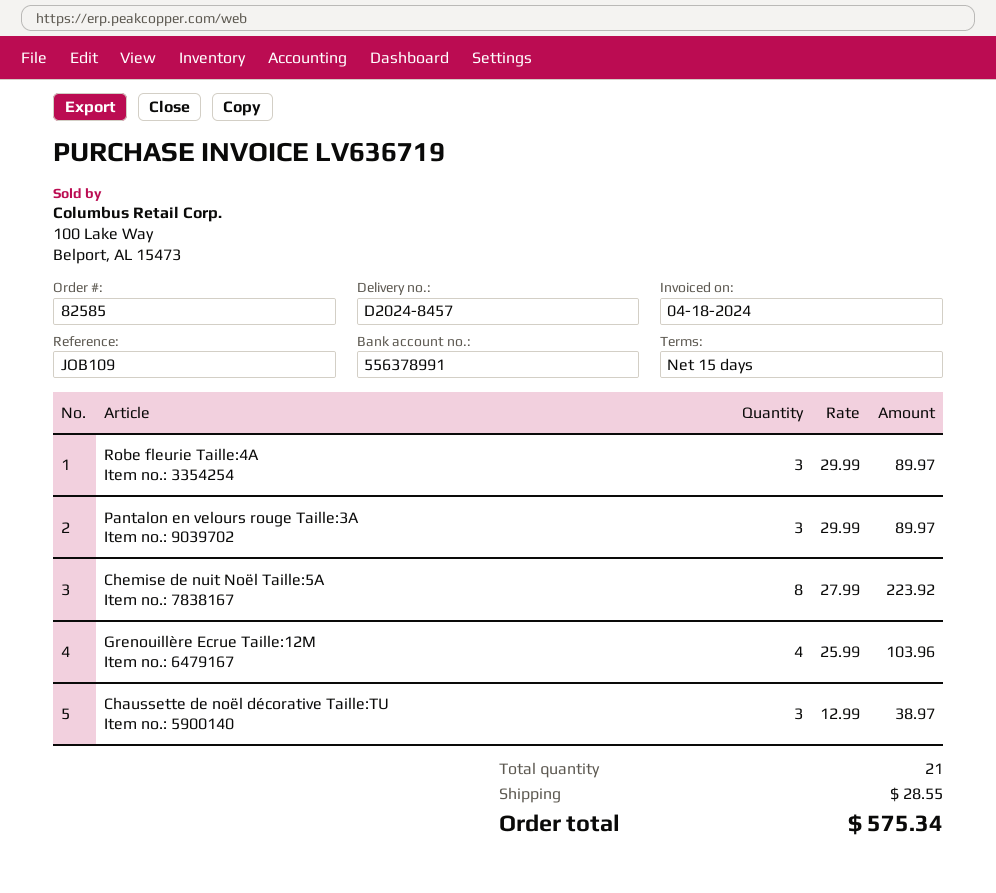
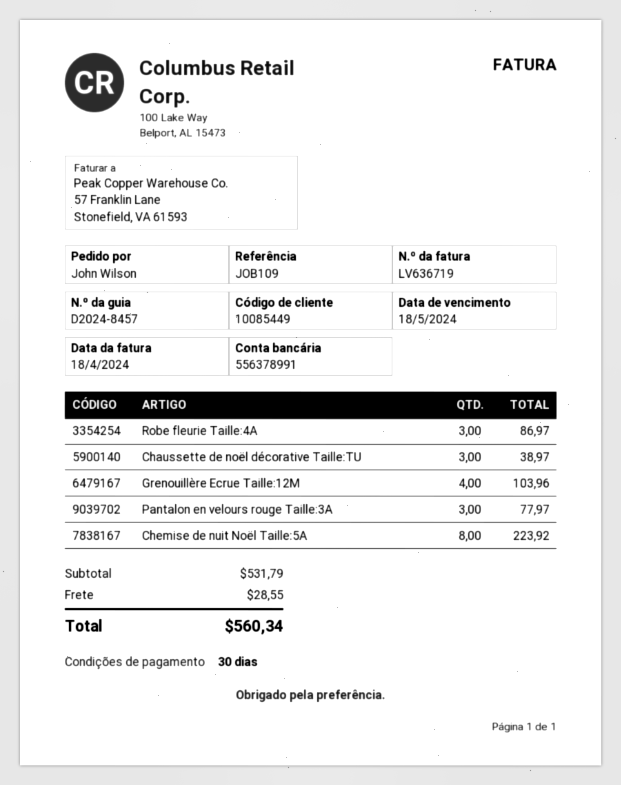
payment terms: 15 days -> 30 days
Robe fleurie Taille:4A: 3 for 89.97 -> 3 for 86.97
Pantalon en velours rouge Taille:3A: 3 for 89.97 -> 3 for 77.97
total: 575.34 -> 560.34

